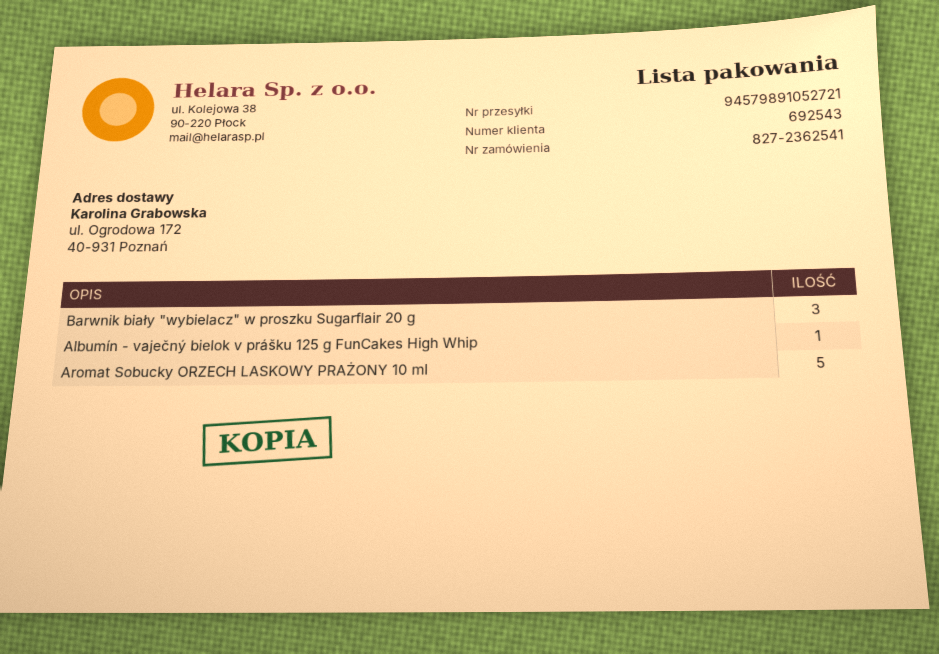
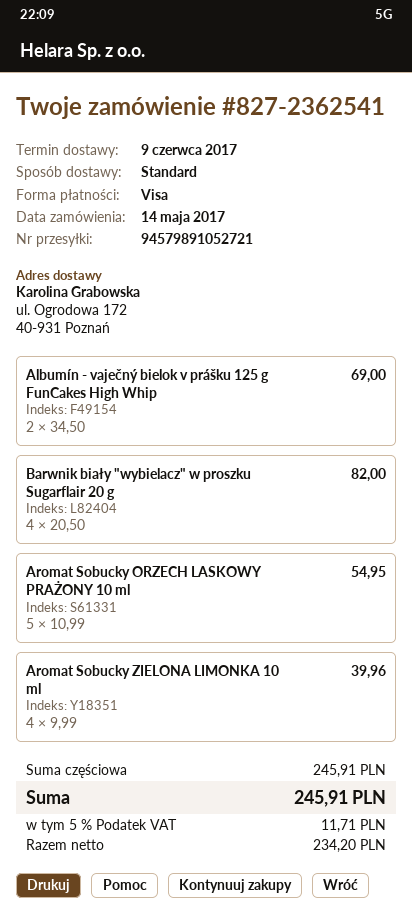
Barwnik biały "wybielacz" w proszku Sugarflair 20 g: 3 -> 4
Albumín - vaječný bielok v prášku 125 g FunCakes High Whip: 1 -> 2
Aromat Sobucky ZIELONA LIMONKA 10 ml: none -> 4

